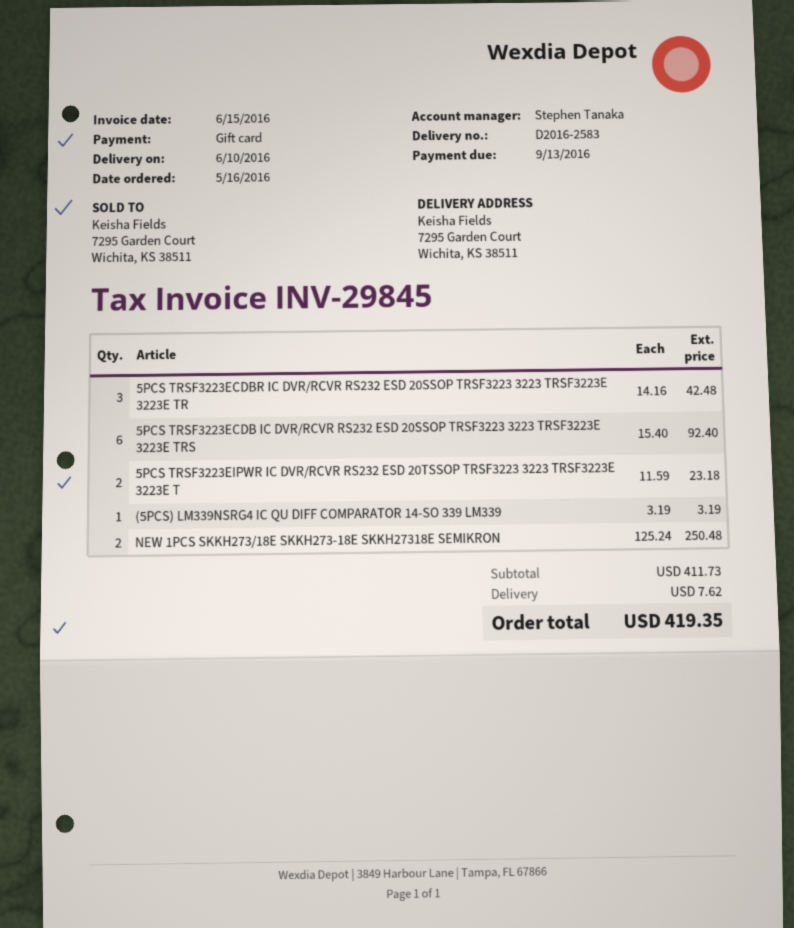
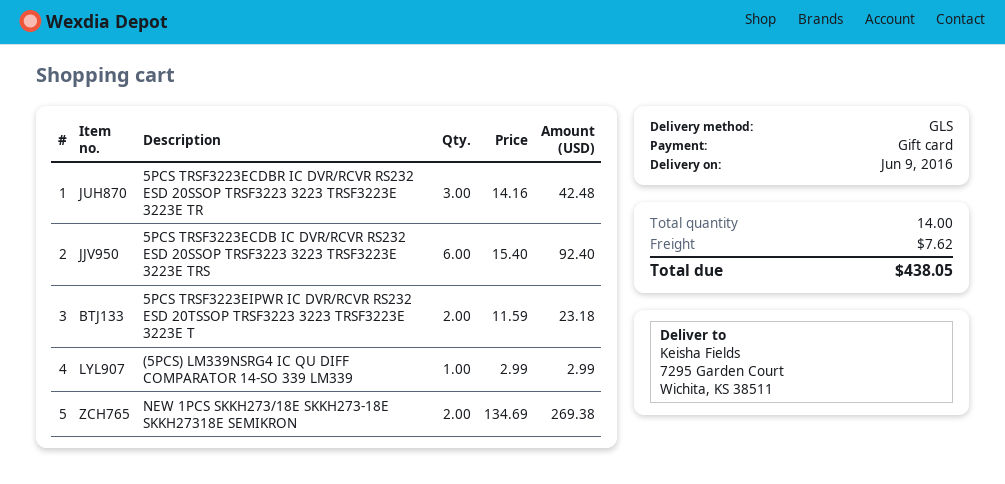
delivery date: 2016-06-10 -> 2016-06-09
(5PCS) LM339NSRG4 IC QU DIFF COMPARATOR 14-SO 339 LM339: 1 x 3.19 = 3.19 -> 1 x 2.99 = 2.99
NEW 1PCS SKKH273/18E SKKH273-18E SKKH27318E SEMIKRON: 2 x 125.24 = 250.48 -> 2 x 134.69 = 269.38
total: 419.35 -> 438.05

